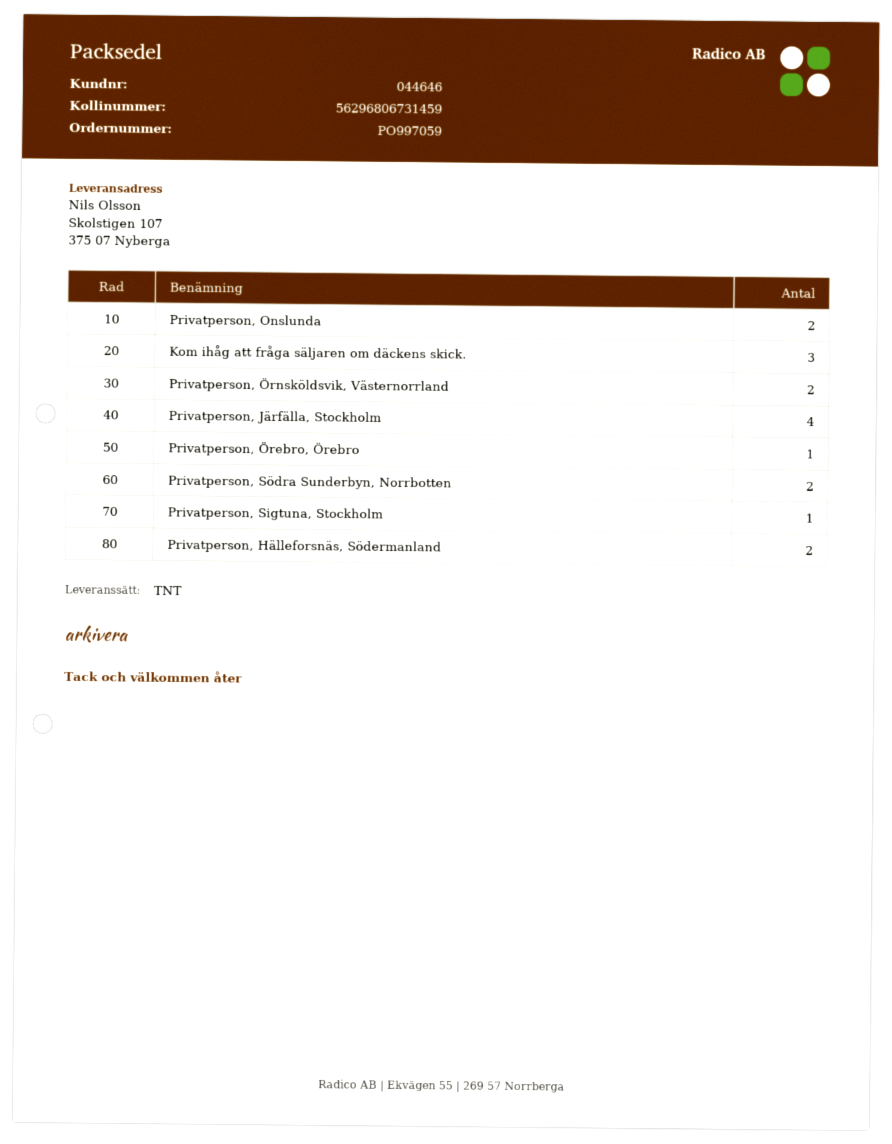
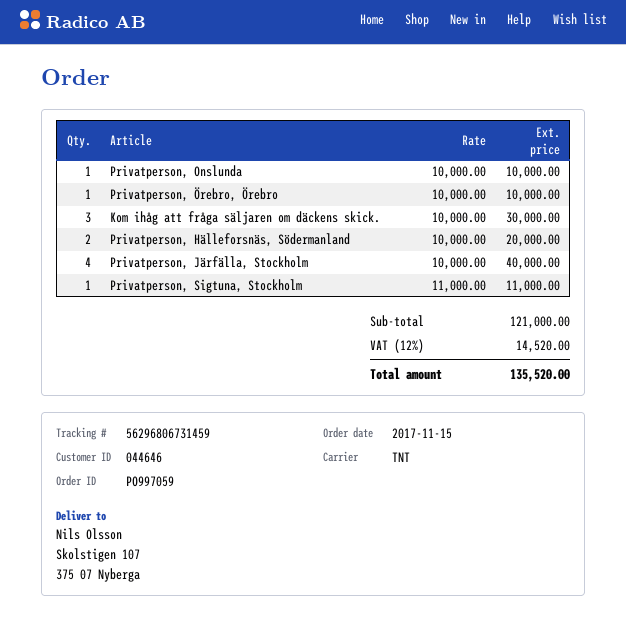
Privatperson, Onslunda: 2 -> 1
Privatperson, Örnsköldsvik, Västernorrland: 2 -> none
Privatperson, Södra Sunderbyn, Norrbotten: 2 -> none

